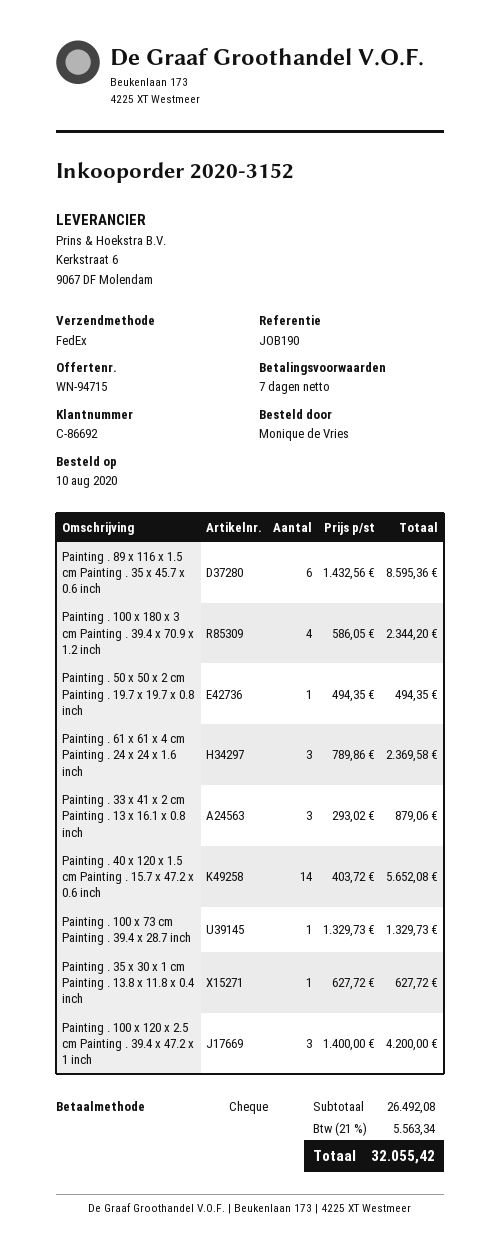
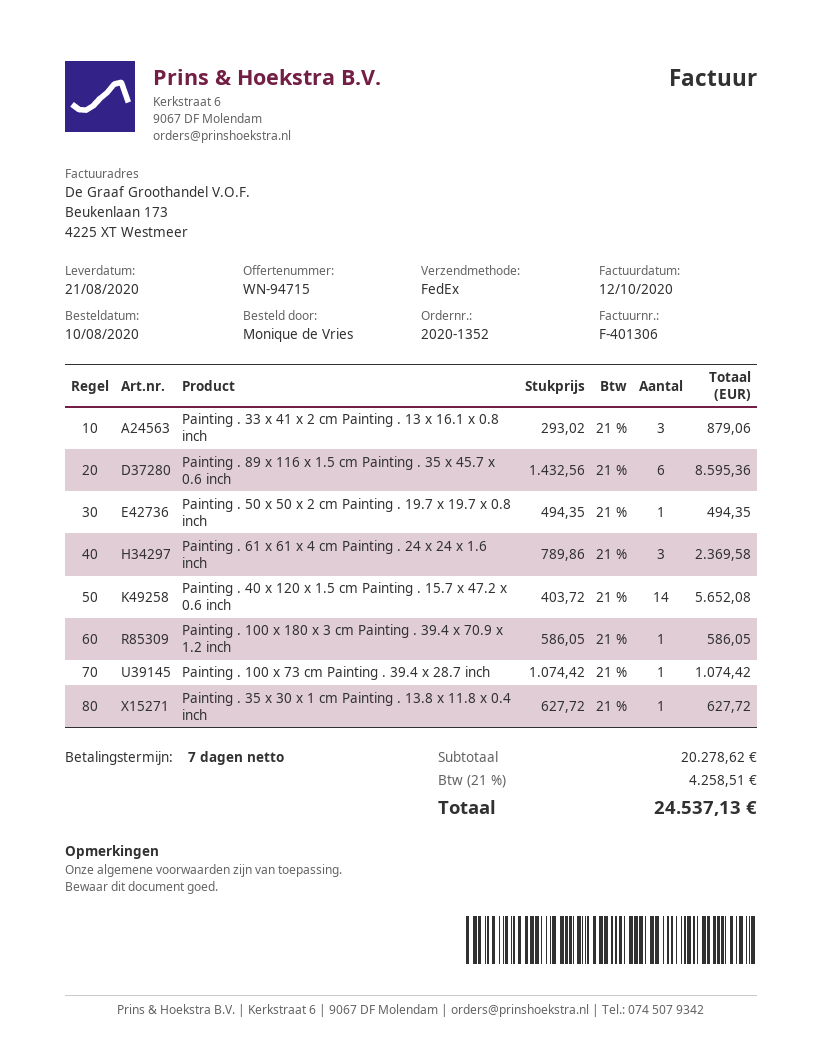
order number: 2020-3152 -> 2020-1352
Painting . 100 x 180 x 3 cm Painting . 39.4 x 70.9 x 1.2 inch: 4 x 586.05 = 2344.20 -> 1 x 586.05 = 586.05
Painting . 100 x 73 cm Painting . 39.4 x 28.7 inch: 1 x 1329.73 = 1329.73 -> 1 x 1074.42 = 1074.42
Painting . 100 x 120 x 2.5 cm Painting . 39.4 x 47.2 x 1 inch: 3 x 1400.00 = 4200.00 -> none
subtotal: 26492.08 -> 20278.62
tax: 21% = 5563.34 -> 21% = 4258.51
total: 32055.42 -> 24537.13

